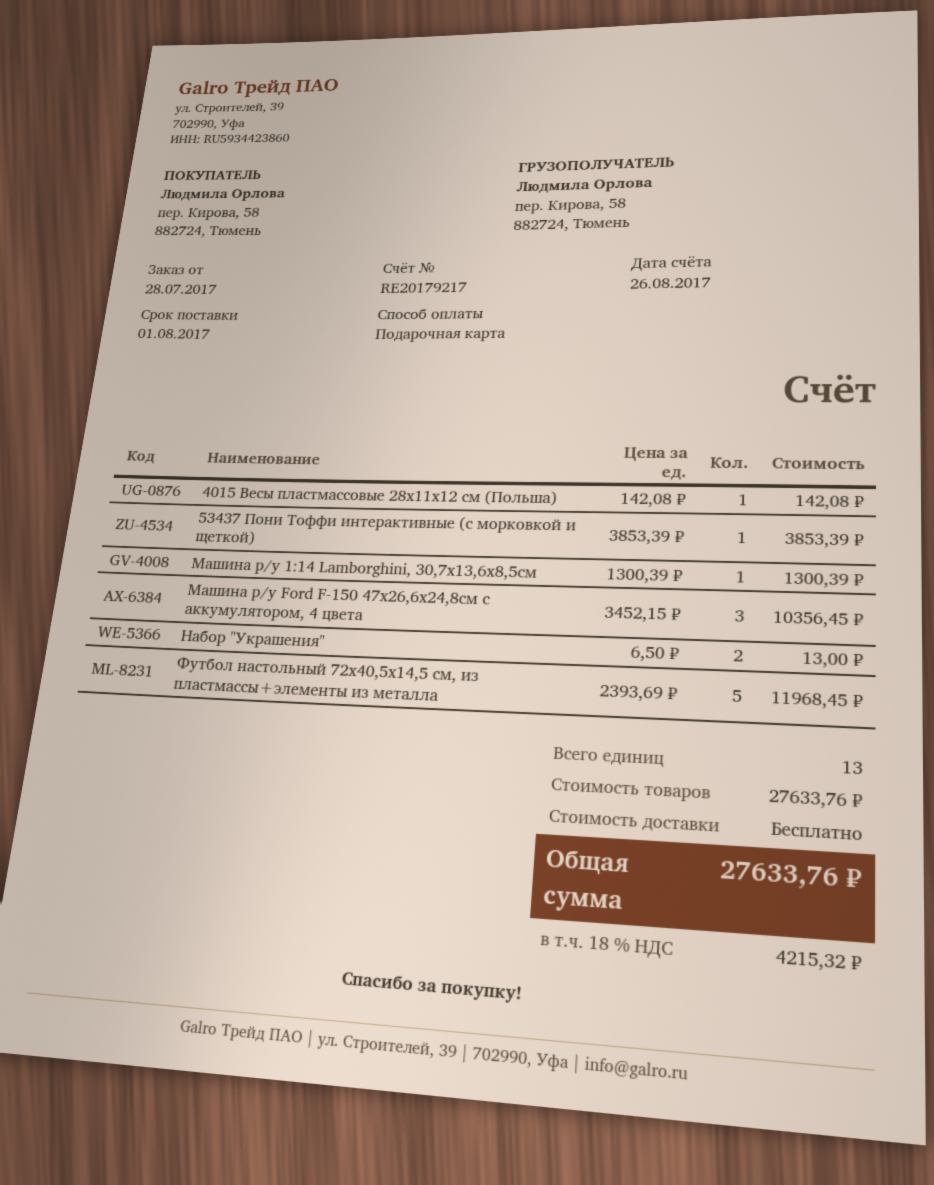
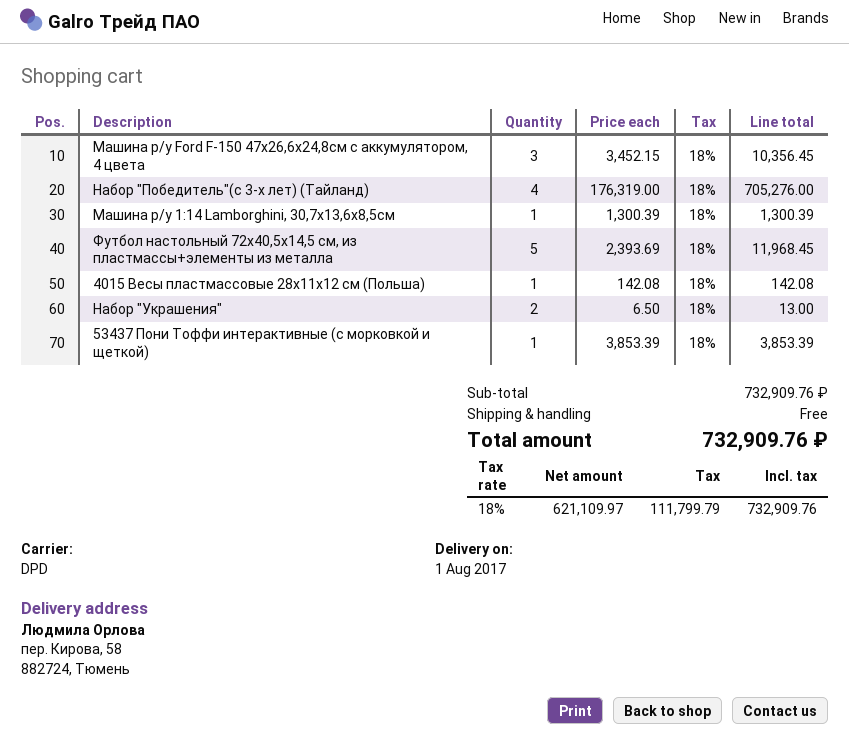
Набор "Победитель"(с 3-х лет) (Тайланд): none -> 4 x 176319.00 = 705276.00
subtotal: 27633.76 -> 732909.76
tax: 18% = 4215.32 -> 18% = 111799.79
total: 27633.76 -> 732909.76

